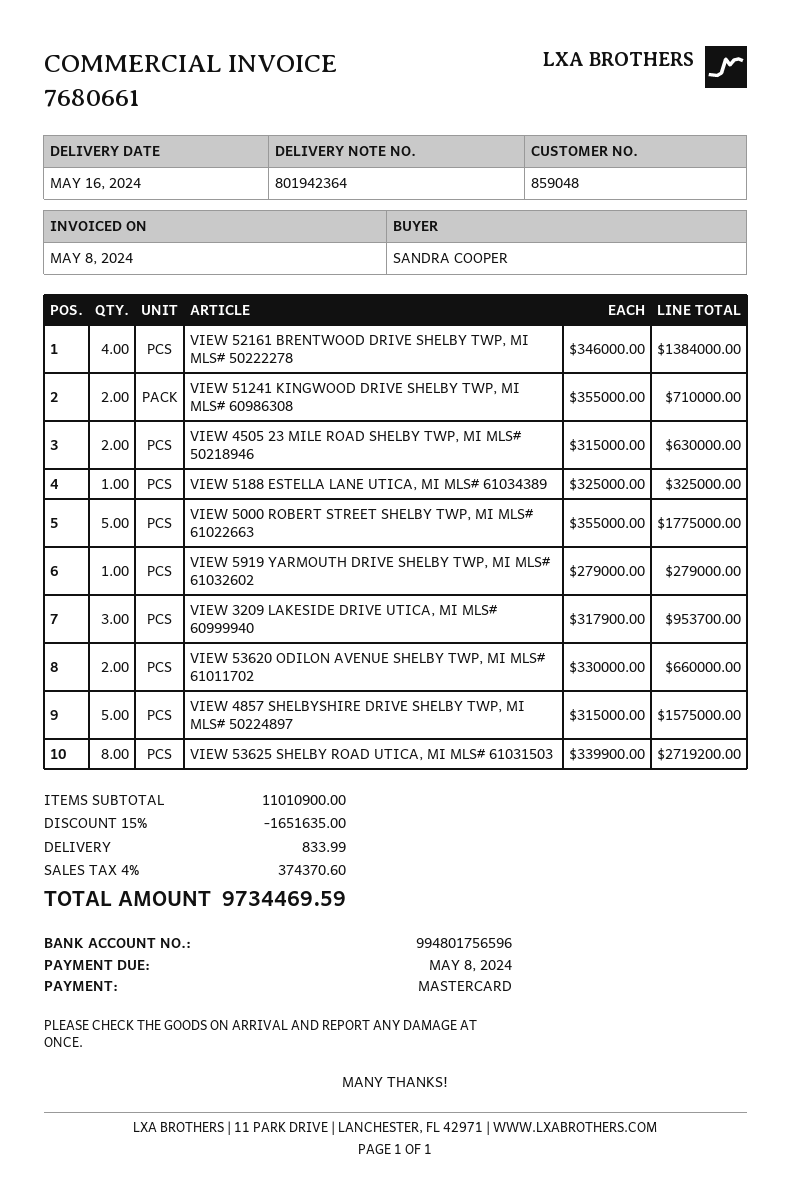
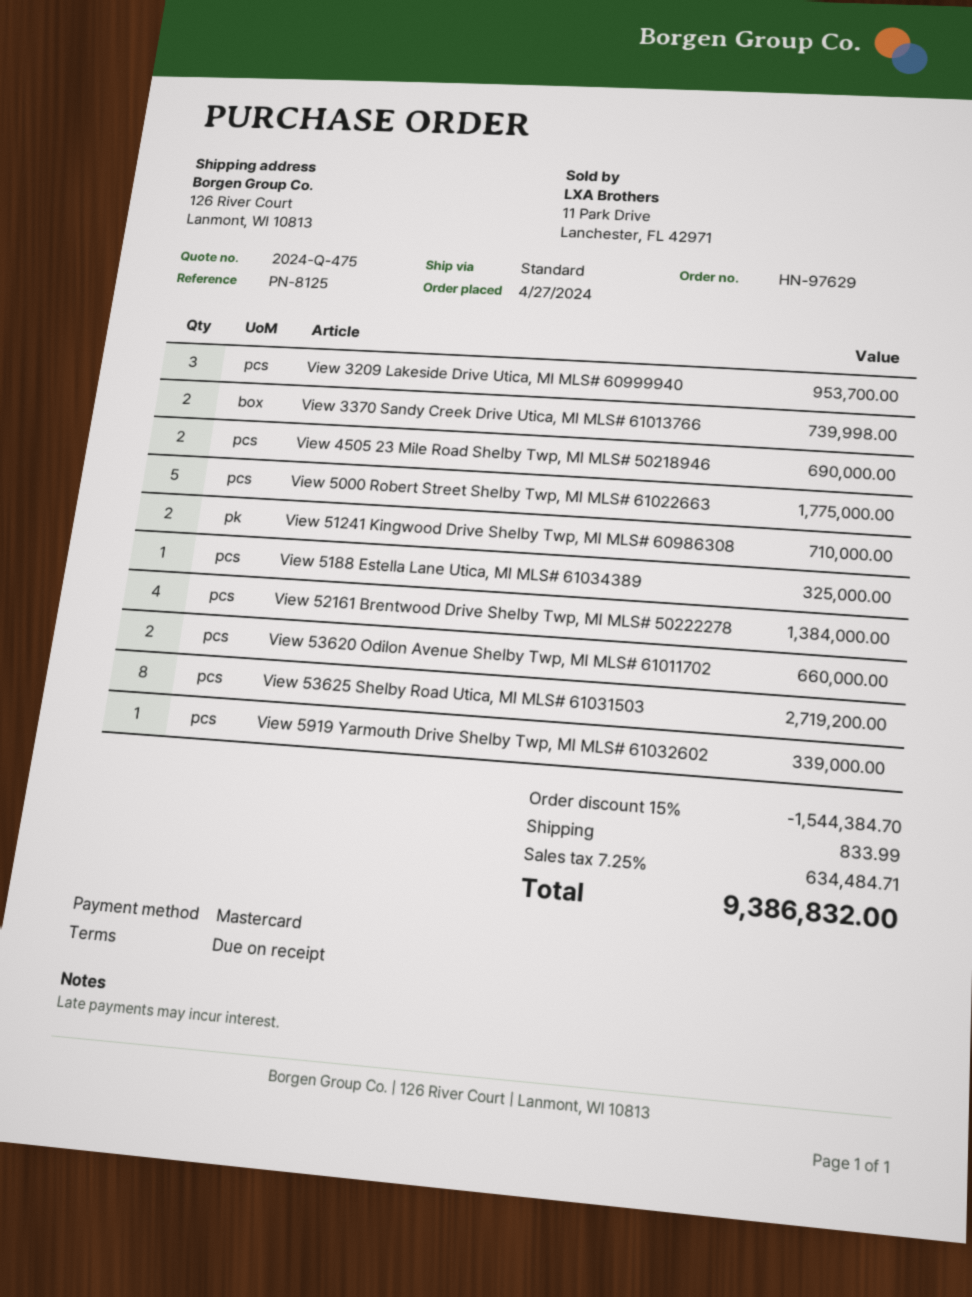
VIEW 4505 23 MILE ROAD SHELBY TWP, MI MLS# 50218946: 2 for 630000.00 -> 2 for 690000.00
VIEW 5919 YARMOUTH DRIVE SHELBY TWP, MI MLS# 61032602: 1 for 279000.00 -> 1 for 339000.00
VIEW 4857 SHELBYSHIRE DRIVE SHELBY TWP, MI MLS# 50224897: 5 for 1575000.00 -> none
View 3370 Sandy Creek Drive Utica, MI MLS# 61013766: none -> 2 for 739998.00
discount: 15% = 1651635.00 -> 15% = 1544384.70
tax: 4% = 374370.60 -> 7.25% = 634484.71
total: 9734469.59 -> 9386832.00

